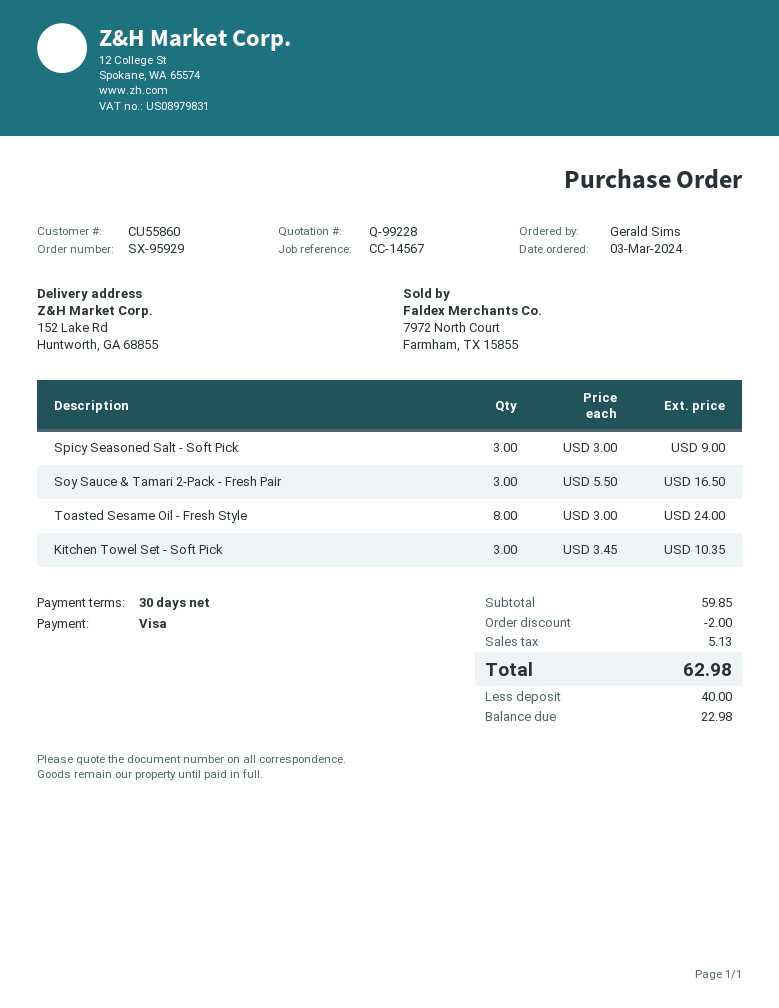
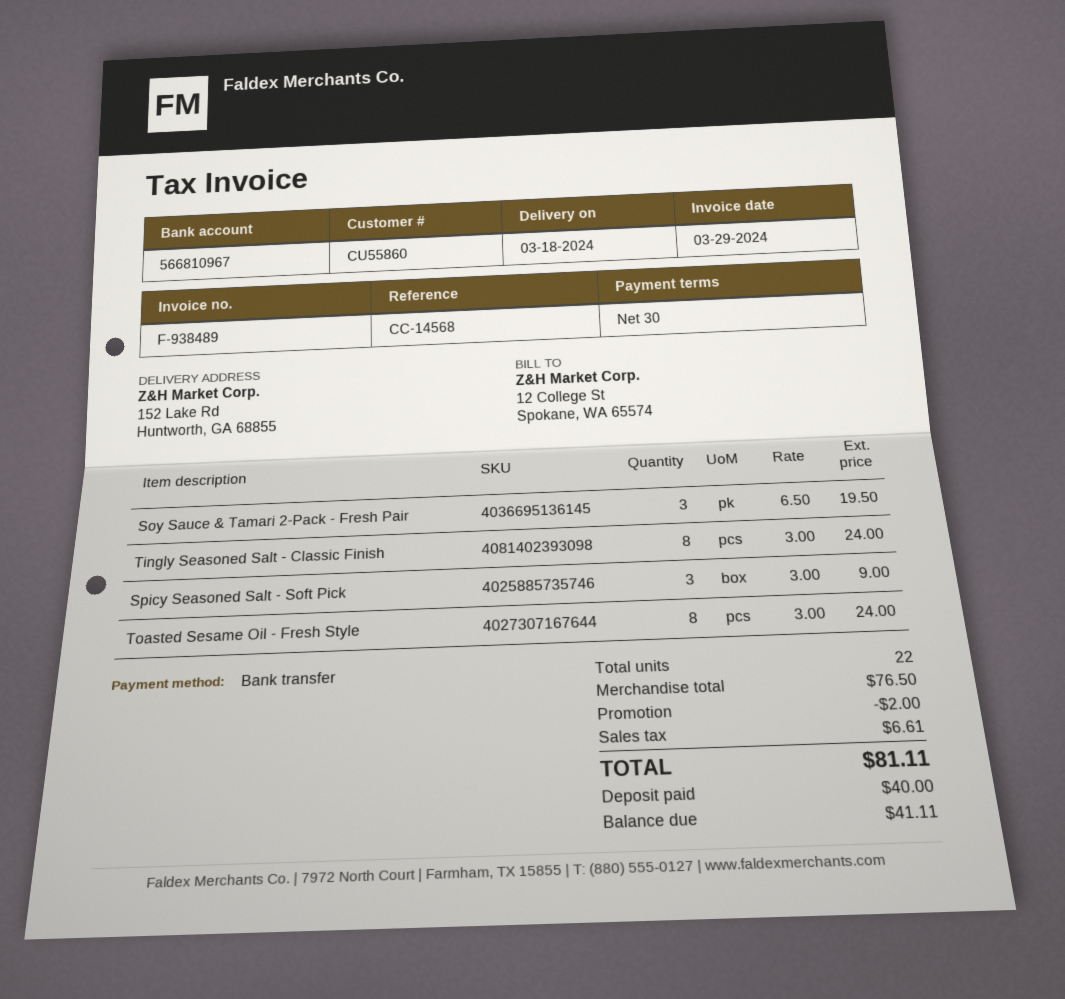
reference: CC-14567 -> CC-14568
payment method: Visa -> bank transfer
Soy Sauce & Tamari 2-Pack - Fresh Pair: 3 x 5.50 = 16.50 -> 3 x 6.50 = 19.50
Kitchen Towel Set - Soft Pick: 3 x 3.45 = 10.35 -> none
Tingly Seasoned Salt - Classic Finish: none -> 8 x 3.00 = 24.00
subtotal: 59.85 -> 76.50
tax: 5.13 -> 6.61
total: 62.98 -> 81.11
balance: 22.98 -> 41.11

